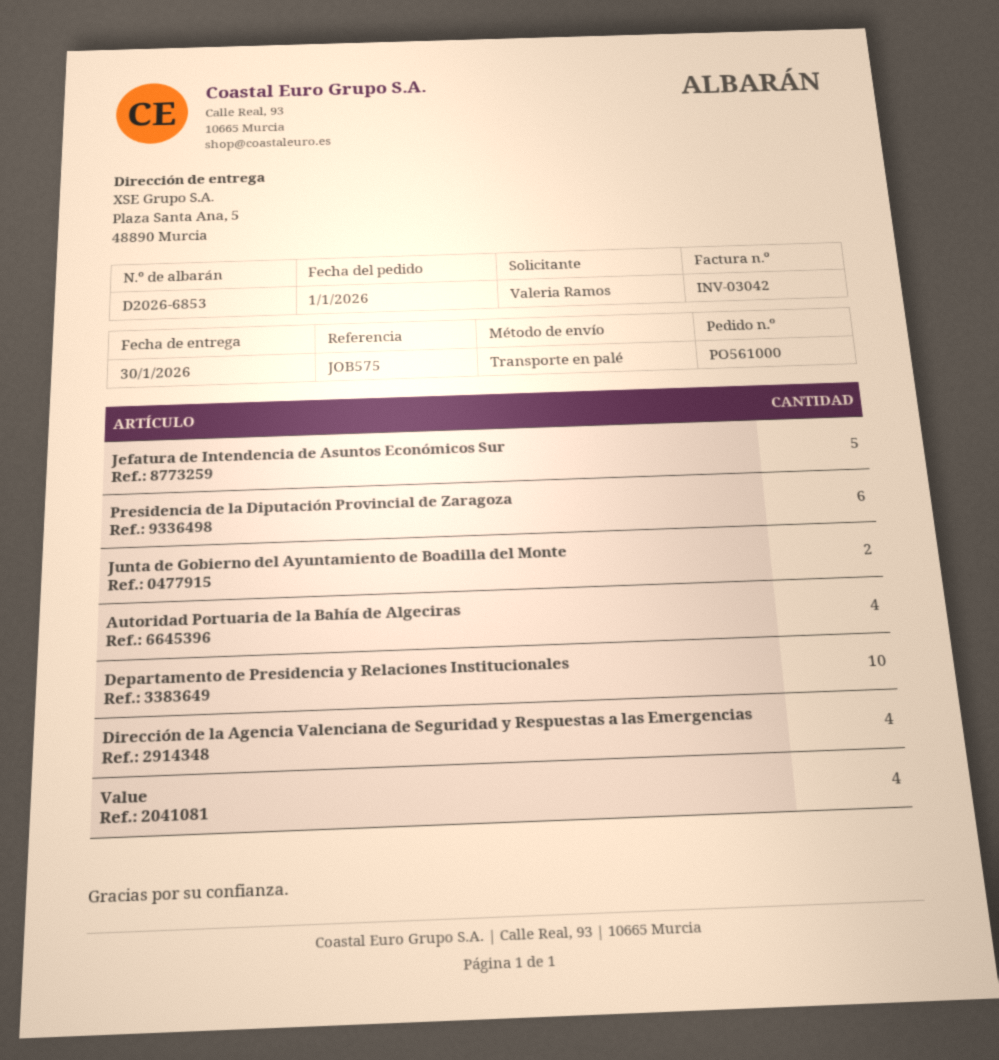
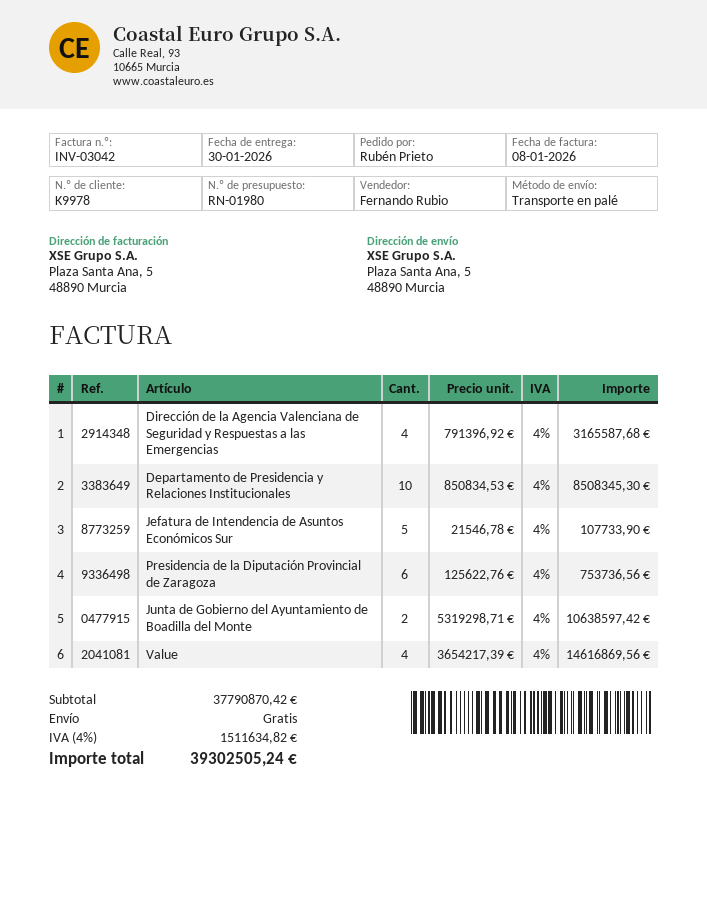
ordered by: Valeria Ramos -> Rubén Prieto
Autoridad Portuaria de la Bahía de Algeciras: 4 -> none

